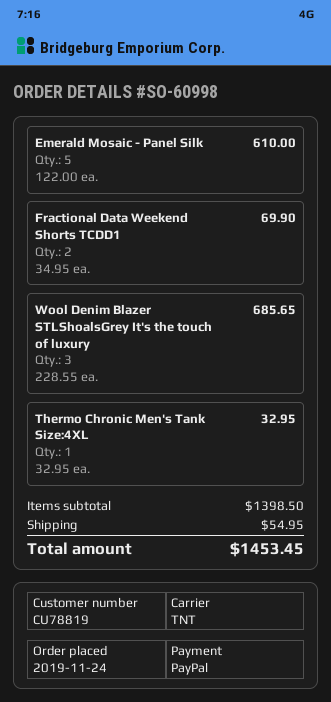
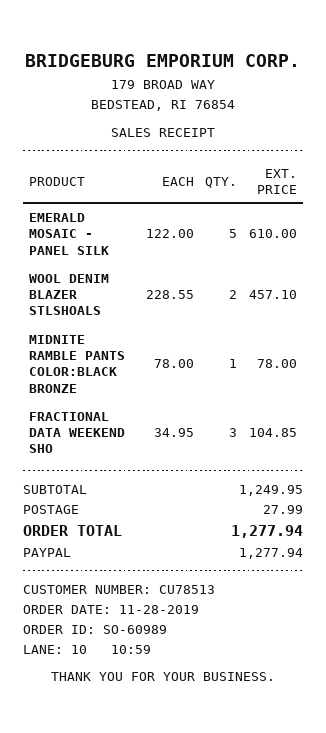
order number: SO-60998 -> SO-60989
order date: 2019-11-24 -> 2019-11-28
customer number: CU78819 -> CU78513
Fractional Data Weekend Shorts TCDD1: 2 x 34.95 = 69.90 -> 3 x 34.95 = 104.85
Wool Denim Blazer STLShoalsGrey It's the touch of luxury: 3 x 228.55 = 685.65 -> 2 x 228.55 = 457.10
Thermo Chronic Men's Tank Size:4XL: 1 x 32.95 = 32.95 -> none
MIDNITE RAMBLE PANTS COLOR:BLACK BRONZE: none -> 1 x 78.00 = 78.00
subtotal: 1398.50 -> 1249.95
shipping: 54.95 -> 27.99
total: 1453.45 -> 1277.94

